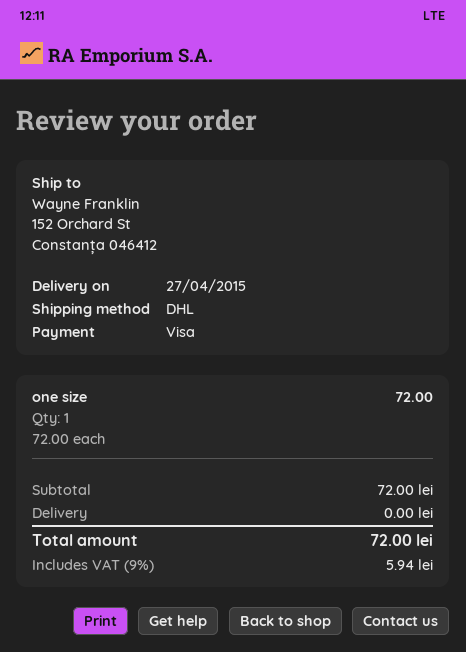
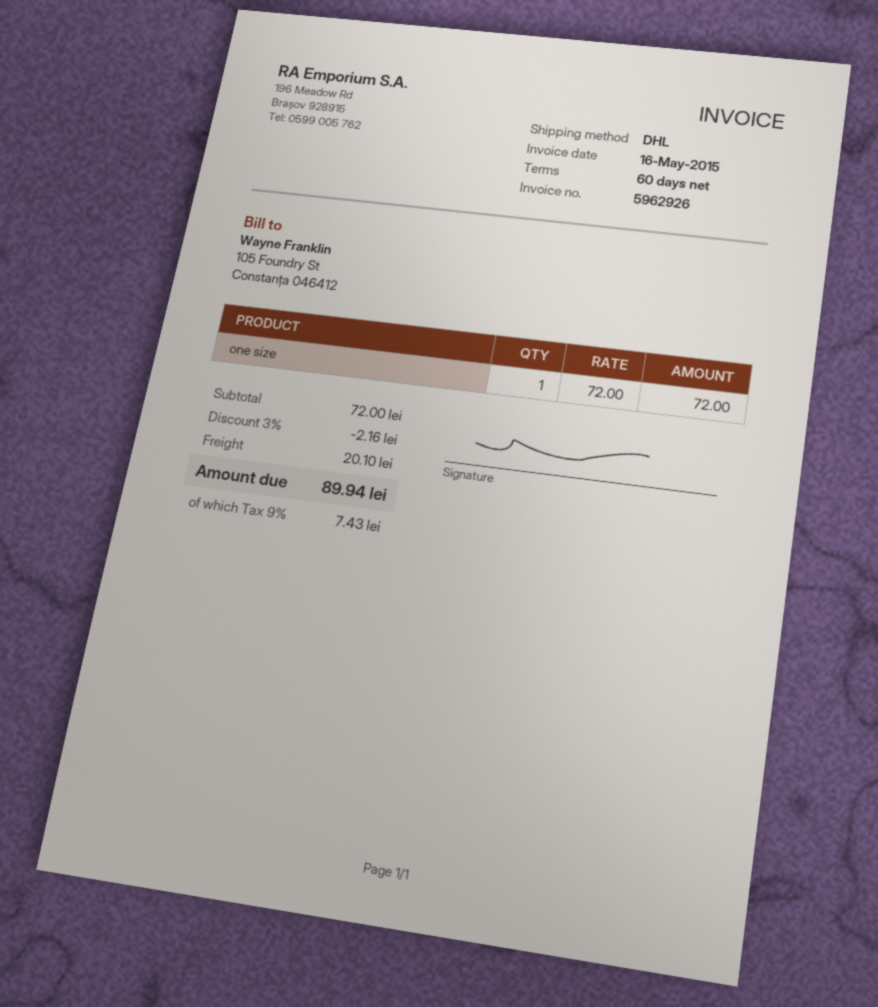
discount: none -> 3% = 2.16
shipping: 0.00 -> 20.10
tax: 9% = 5.94 -> 9% = 7.43
total: 72.00 -> 89.94

